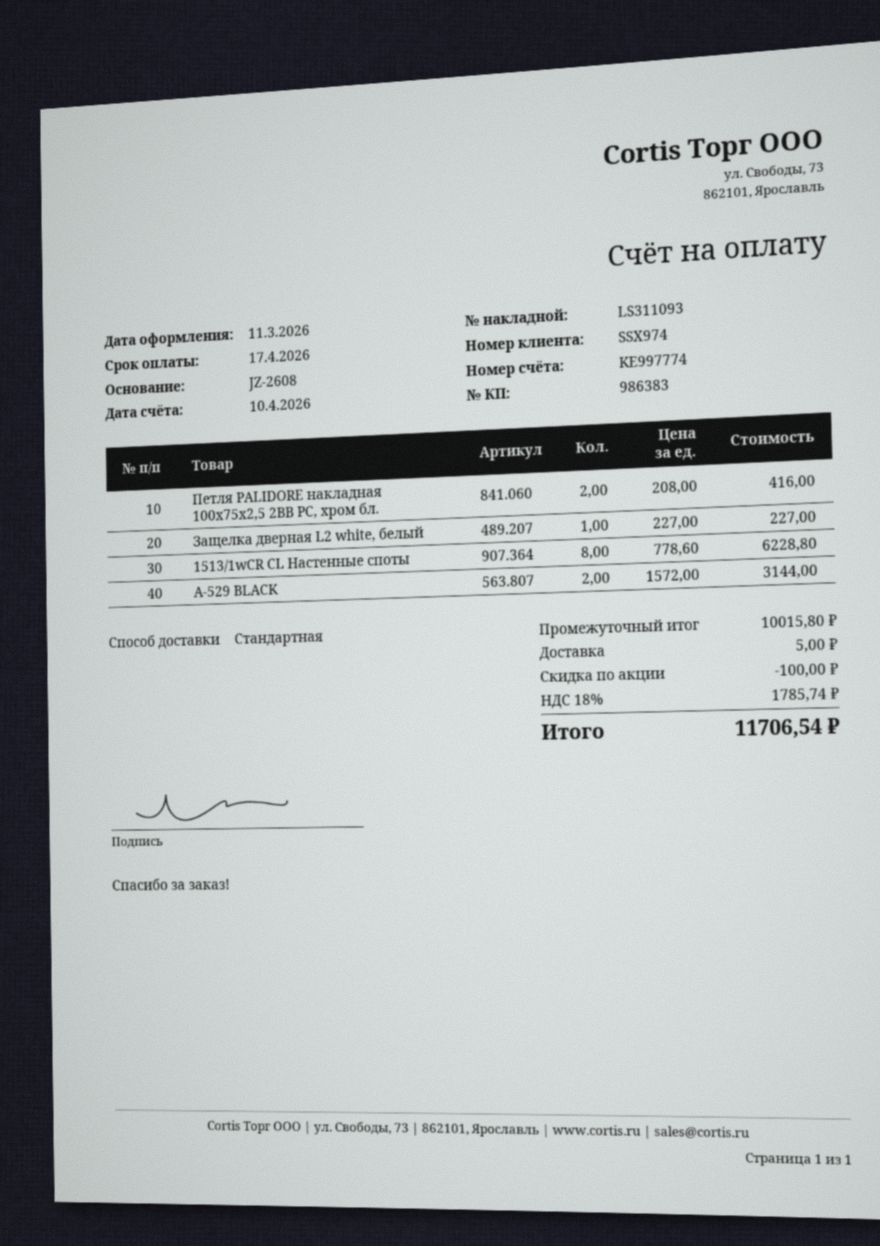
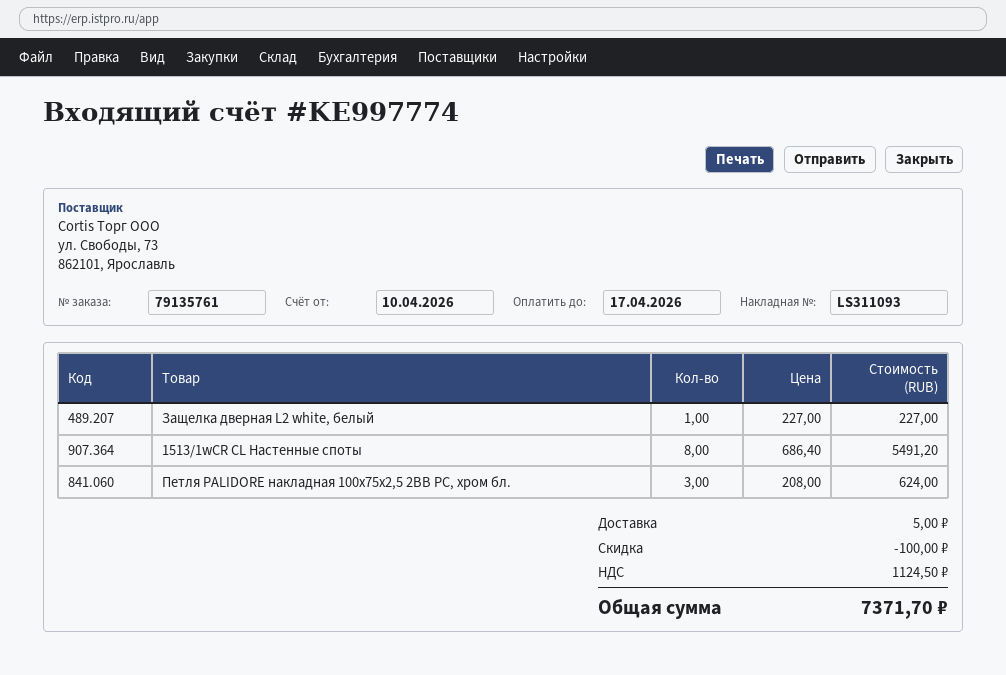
Петля PALIDORE накладная 100x75x2,5 2BB PC, хром бл.: 2 x 208.00 = 416.00 -> 3 x 208.00 = 624.00
1513/1wCR CL Настенные споты: 8 x 778.60 = 6228.80 -> 8 x 686.40 = 5491.20
А-529 BLACK: 2 x 1572.00 = 3144.00 -> none
tax: 1785.74 -> 1124.50
total: 11706.54 -> 7371.70

